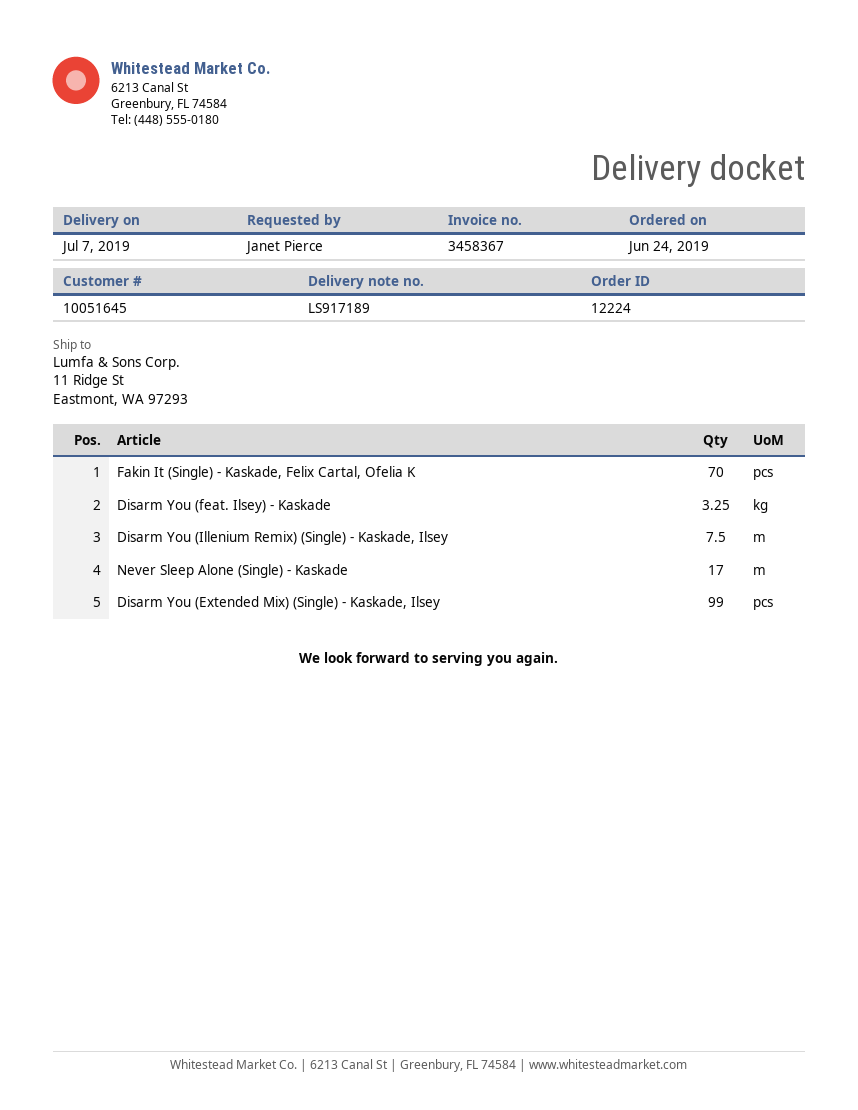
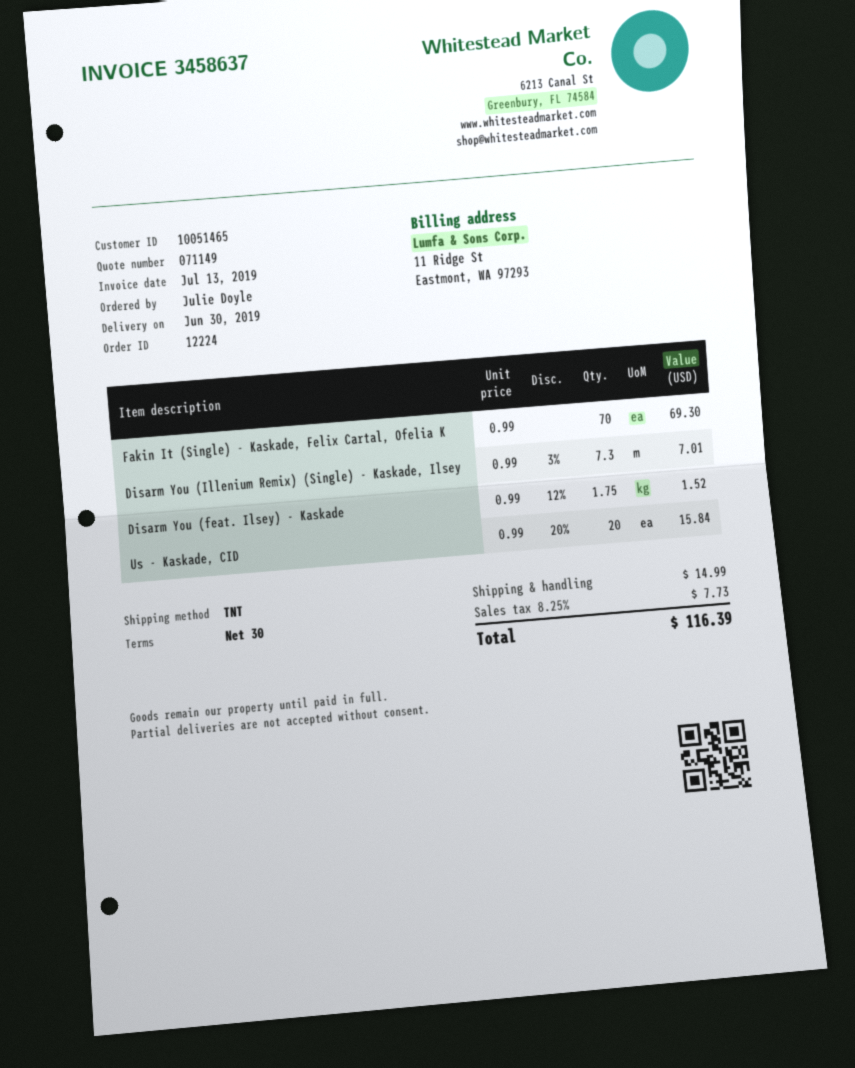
delivery date: 2019-07-07 -> 2019-06-30
invoice number: 3458367 -> 3458637
customer number: 10051645 -> 10051465
ordered by: Janet Pierce -> Julie Doyle
Disarm You (feat. Ilsey) - Kaskade: 3.25 -> 1.75
Disarm You (Illenium Remix) (Single) - Kaskade, Ilsey: 7.5 -> 7.3
Never Sleep Alone (Single) - Kaskade: 17 -> none
Disarm You (Extended Mix) (Single) - Kaskade, Ilsey: 99 -> none
Us - Kaskade, CID: none -> 20

